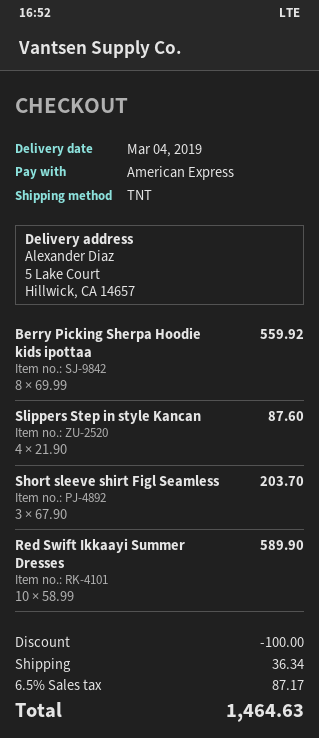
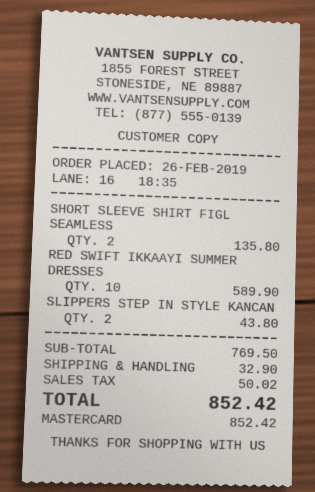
payment method: American Express -> Mastercard
Berry Picking Sherpa Hoodie kids ipottaa: 8 for 559.92 -> none
Slippers Step in style Kancan: 4 for 87.60 -> 2 for 43.80
Short sleeve shirt Figl Seamless: 3 for 203.70 -> 2 for 135.80
discount: 100.00 -> none
shipping: 36.34 -> 32.90
tax: 87.17 -> 50.02
total: 1464.63 -> 852.42

